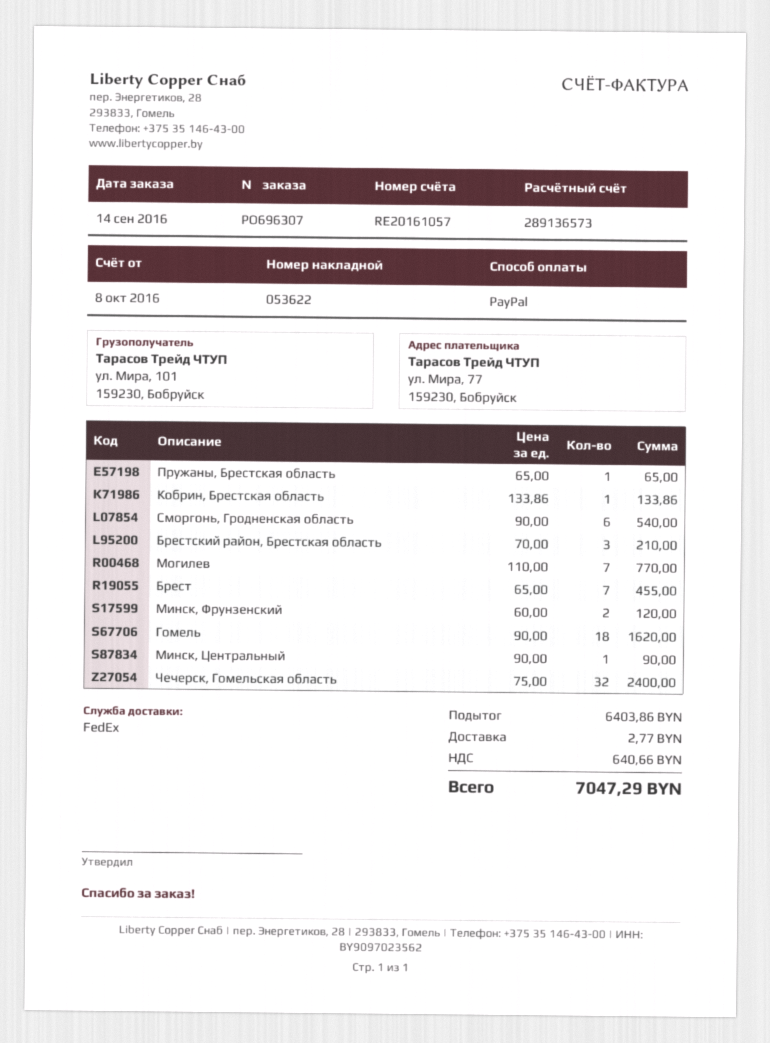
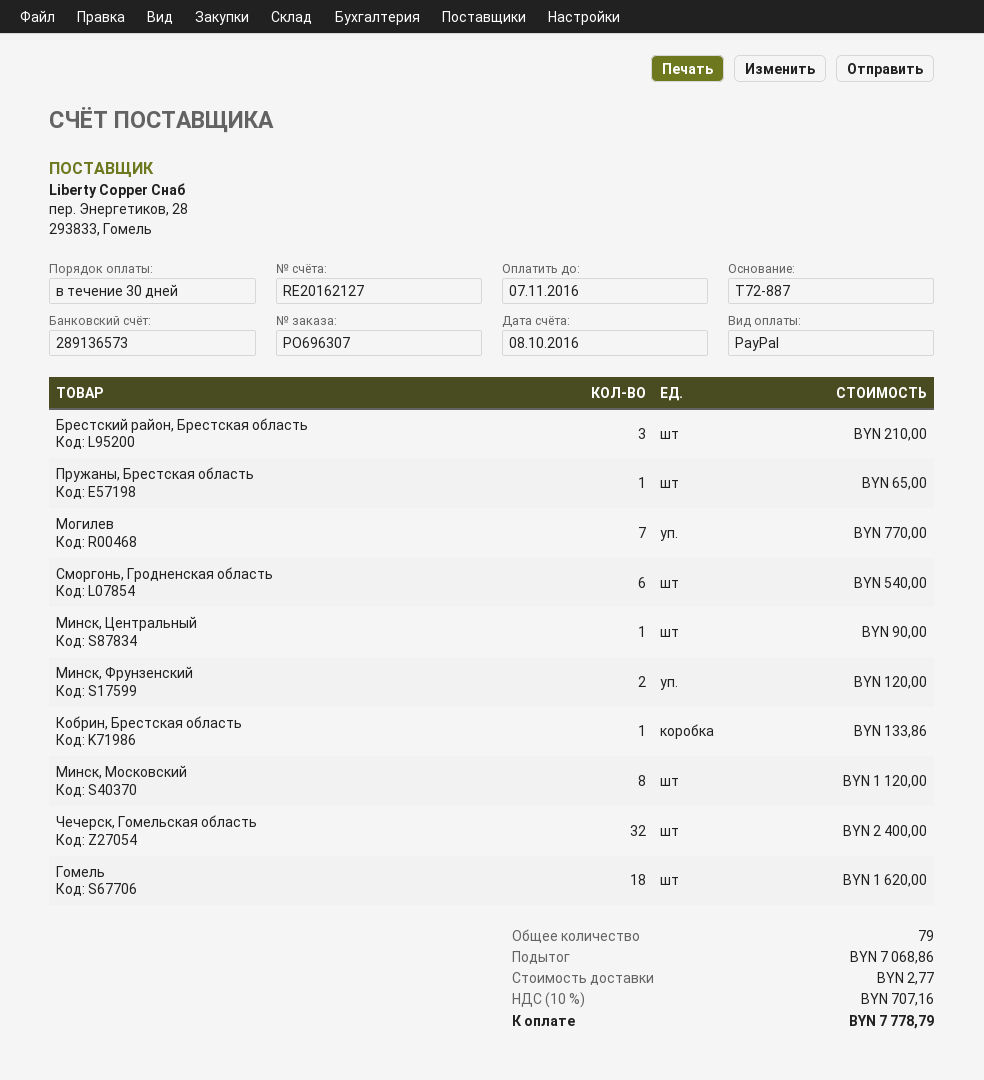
invoice number: RE20161057 -> RE20162127
Брест: 7 for 455.00 -> none
Минск, Московский: none -> 8 for 1120.00
subtotal: 6403.86 -> 7068.86
tax: 640.66 -> 707.16
total: 7047.29 -> 7778.79

